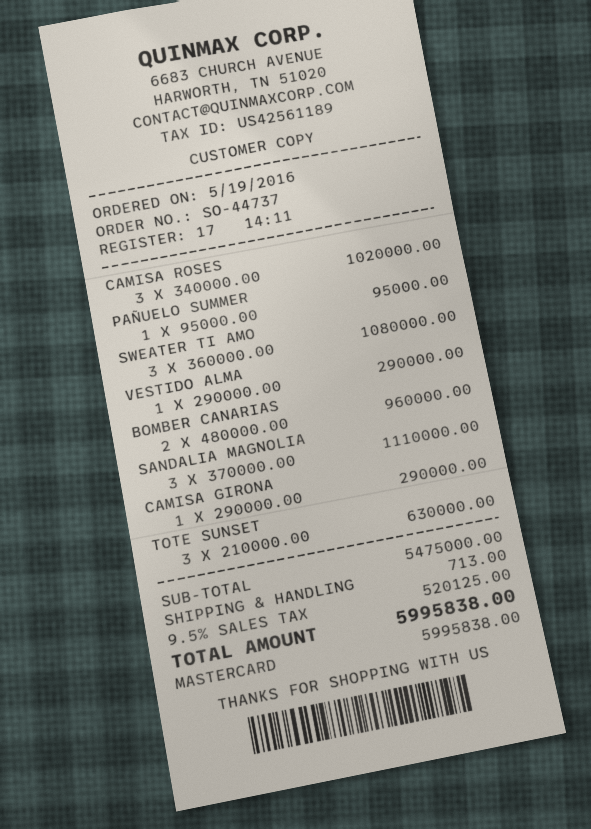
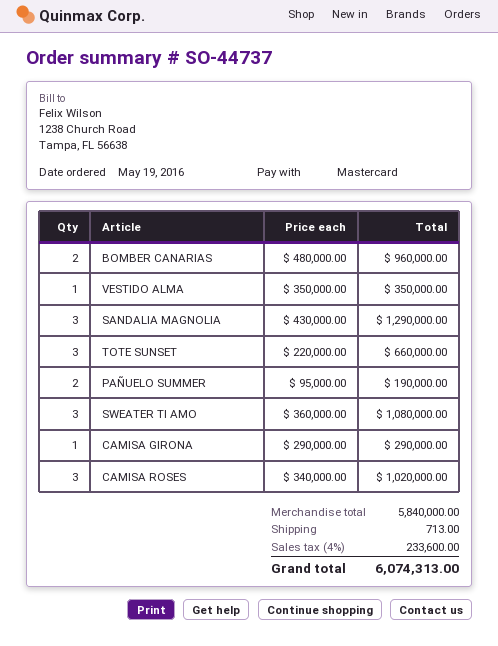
PAÑUELO SUMMER: 1 x 95000.00 = 95000.00 -> 2 x 95000.00 = 190000.00
VESTIDO ALMA: 1 x 290000.00 = 290000.00 -> 1 x 350000.00 = 350000.00
SANDALIA MAGNOLIA: 3 x 370000.00 = 1110000.00 -> 3 x 430000.00 = 1290000.00
TOTE SUNSET: 3 x 210000.00 = 630000.00 -> 3 x 220000.00 = 660000.00
subtotal: 5475000.00 -> 5840000.00
tax: 9.5% = 520125.00 -> 4% = 233600.00
total: 5995838.00 -> 6074313.00

